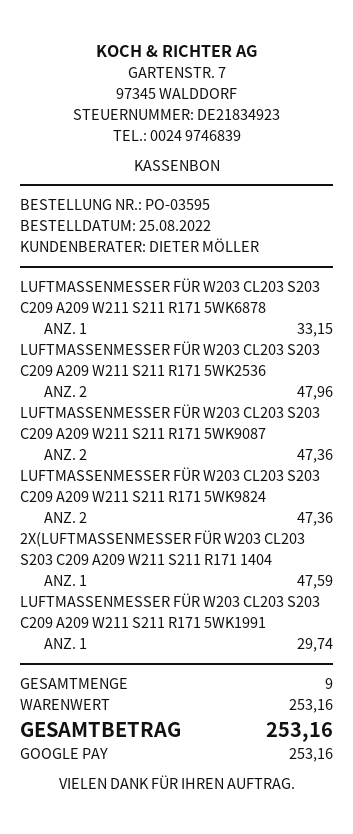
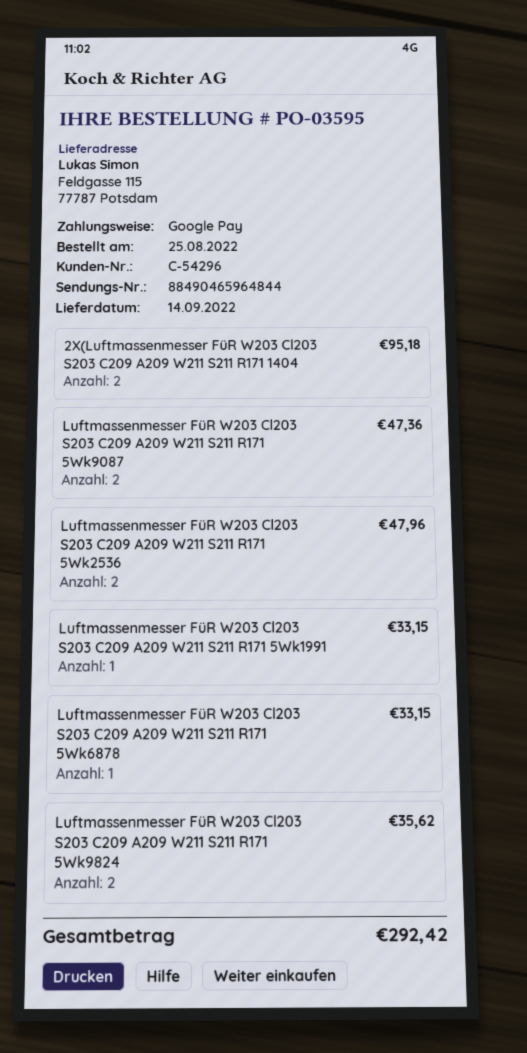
LUFTMASSENMESSER FÜR W203 CL203 S203 C209 A209 W211 S211 R171 5WK9824: 2 for 47.36 -> 2 for 35.62
2X(LUFTMASSENMESSER FÜR W203 CL203 S203 C209 A209 W211 S211 R171 1404: 1 for 47.59 -> 2 for 95.18
LUFTMASSENMESSER FÜR W203 CL203 S203 C209 A209 W211 S211 R171 5WK1991: 1 for 29.74 -> 1 for 33.15
total: 253.16 -> 292.42

